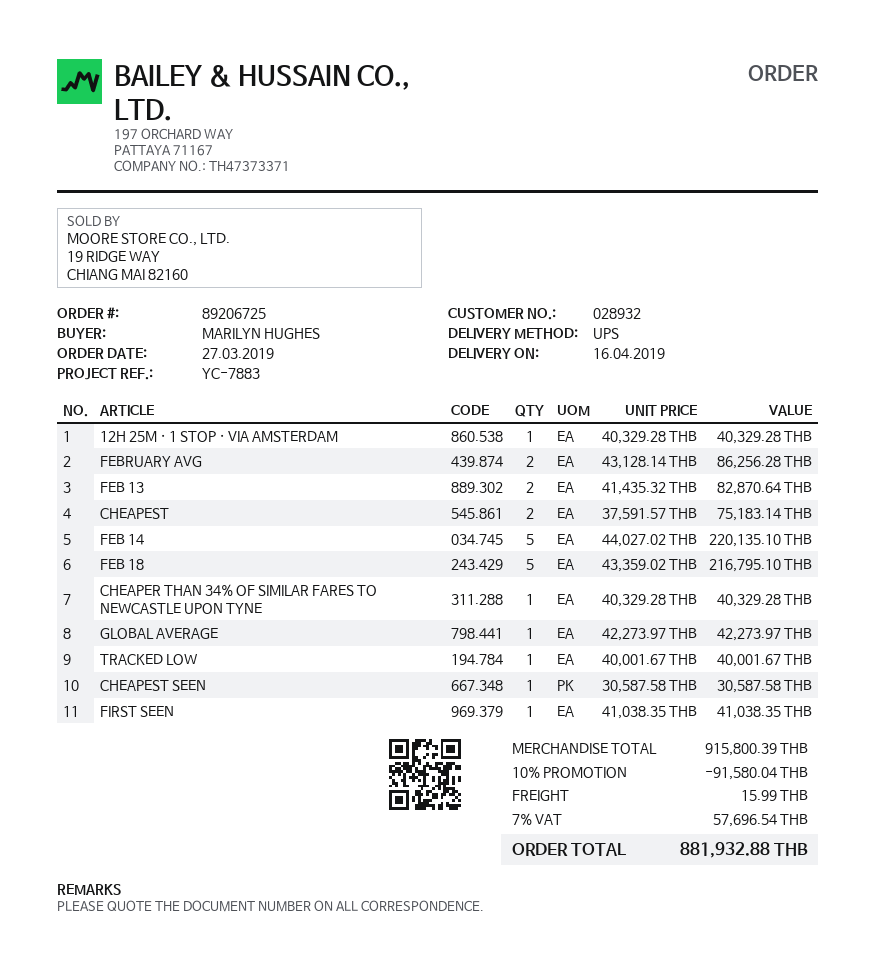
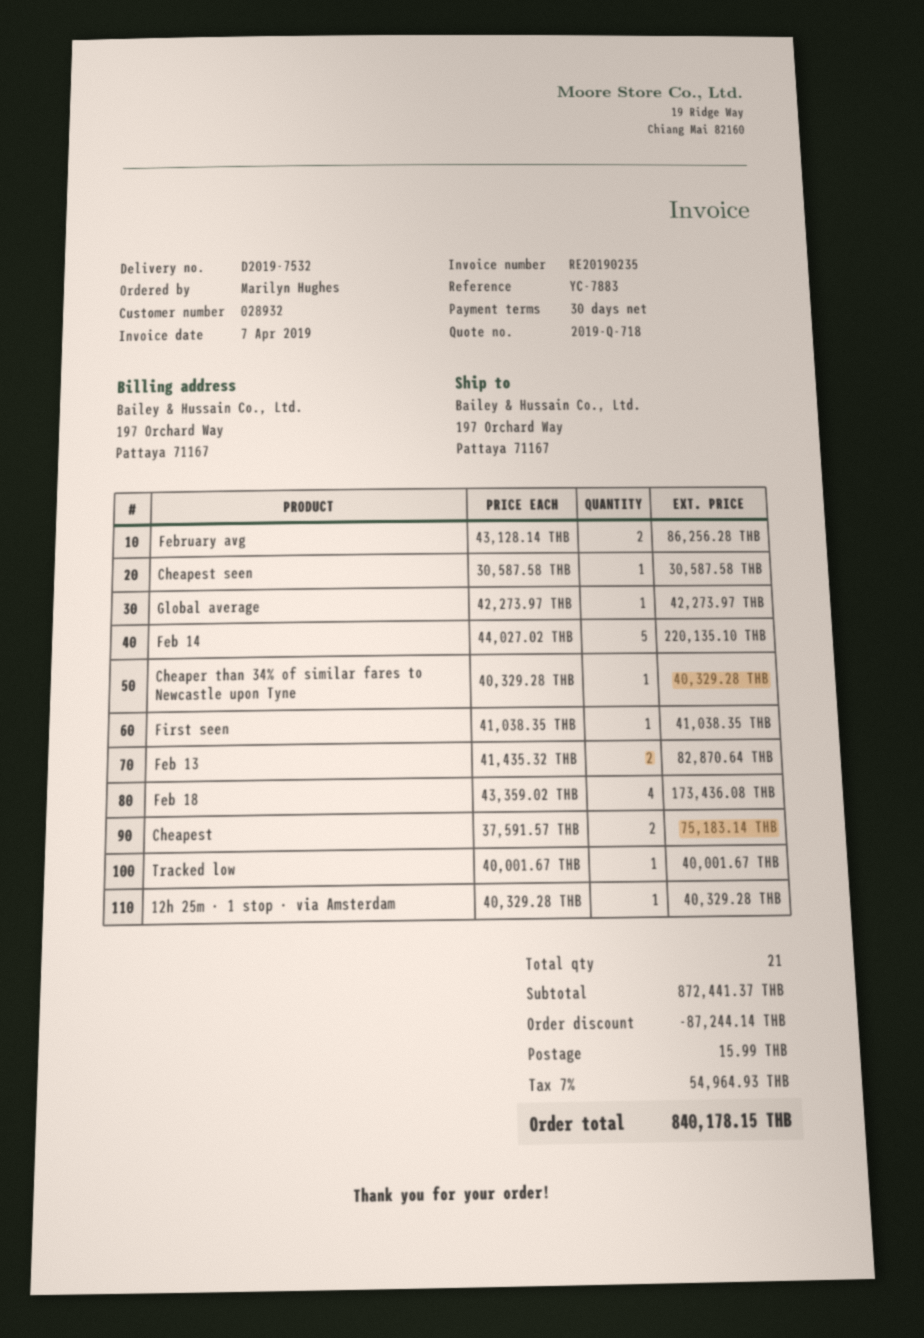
FEB 18: 5 x 43359.02 = 216795.10 -> 4 x 43359.02 = 173436.08
subtotal: 915800.39 -> 872441.37
discount: 91580.04 -> 87244.14
tax: 7% = 57696.54 -> 7% = 54964.93
total: 881932.88 -> 840178.15

